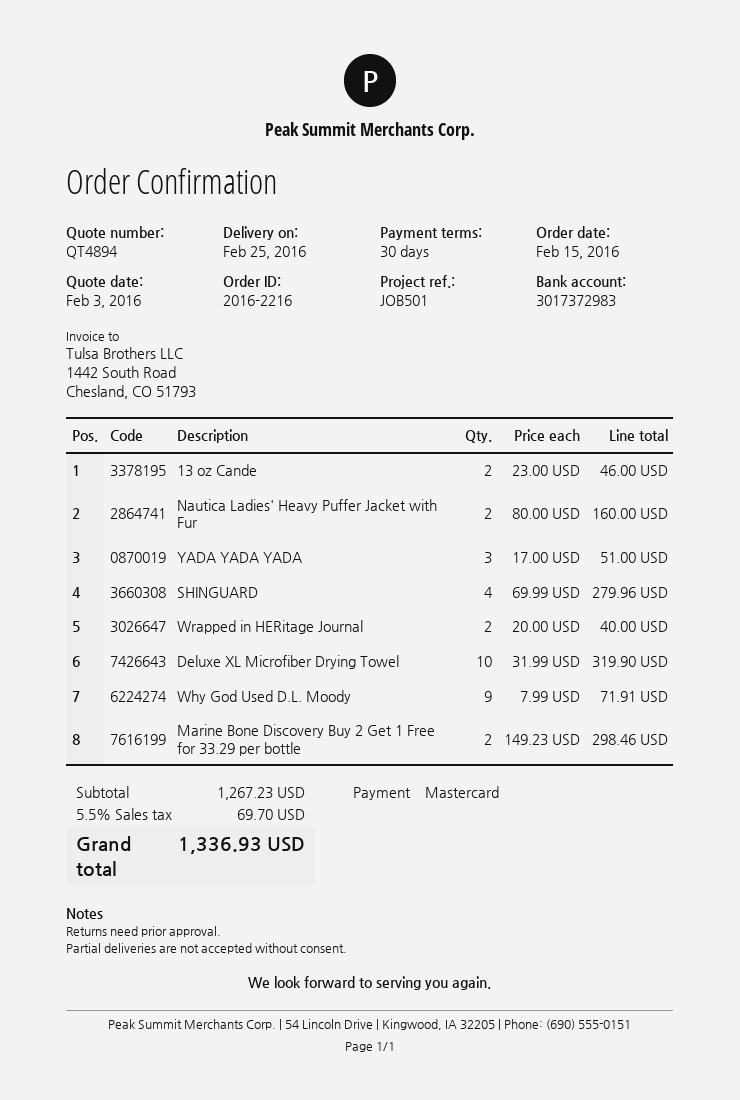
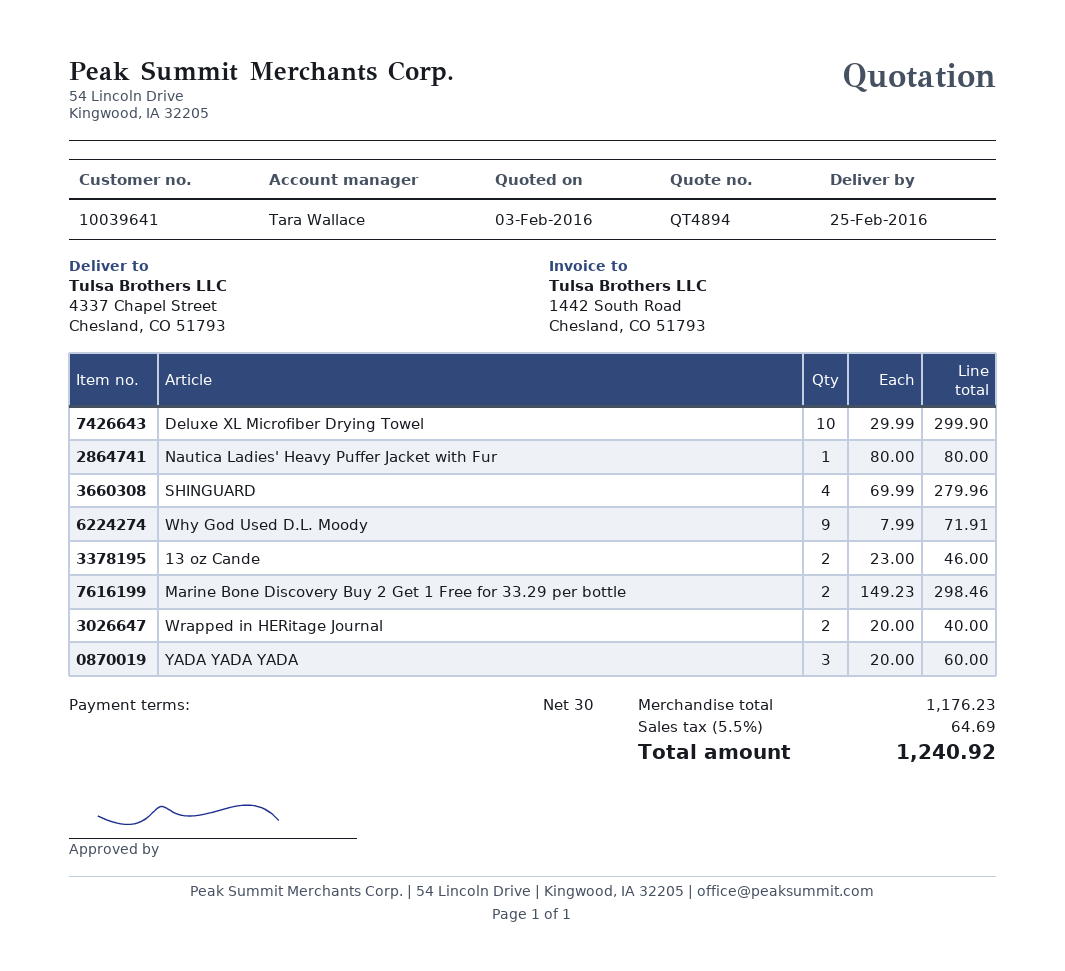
Nautica Ladies' Heavy Puffer Jacket with Fur: 2 x 80.00 = 160.00 -> 1 x 80.00 = 80.00
YADA YADA YADA: 3 x 17.00 = 51.00 -> 3 x 20.00 = 60.00
Deluxe XL Microfiber Drying Towel: 10 x 31.99 = 319.90 -> 10 x 29.99 = 299.90
subtotal: 1267.23 -> 1176.23
tax: 5.5% = 69.70 -> 5.5% = 64.69
total: 1336.93 -> 1240.92

